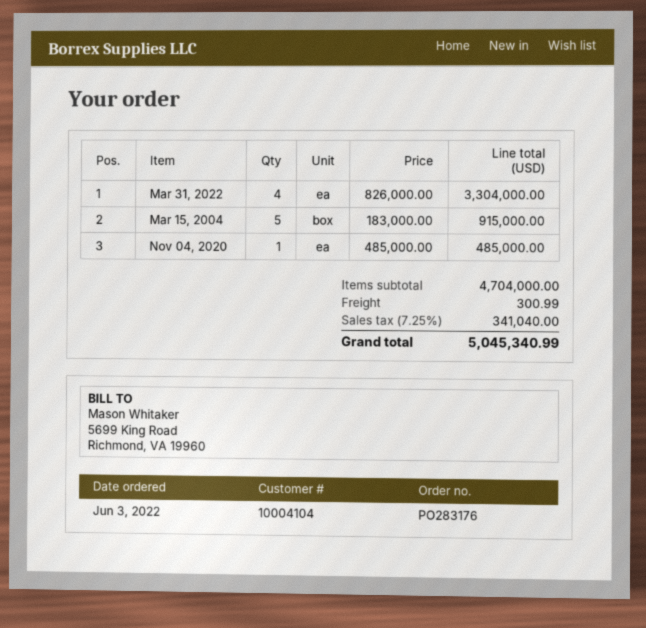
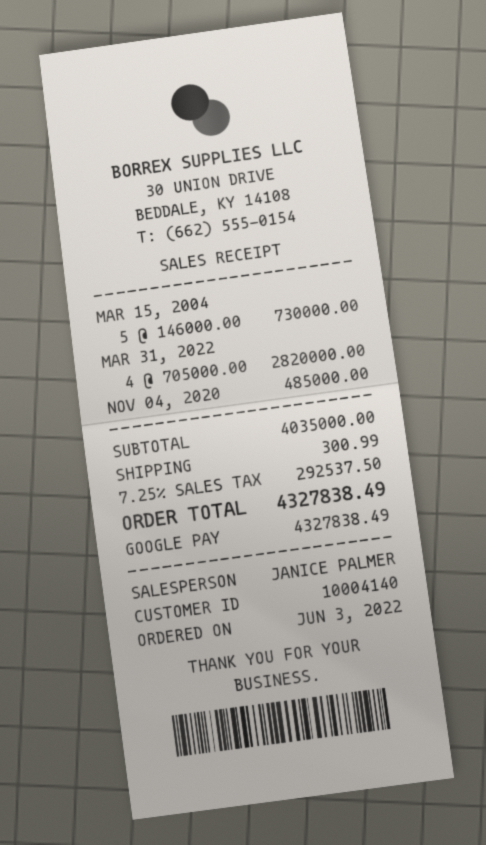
customer number: 10004104 -> 10004140
Mar 31, 2022: 4 x 826000.00 = 3304000.00 -> 4 x 705000.00 = 2820000.00
Mar 15, 2004: 5 x 183000.00 = 915000.00 -> 5 x 146000.00 = 730000.00
subtotal: 4704000.00 -> 4035000.00
tax: 7.25% = 341040.00 -> 7.25% = 292537.50
total: 5045340.99 -> 4327838.49

